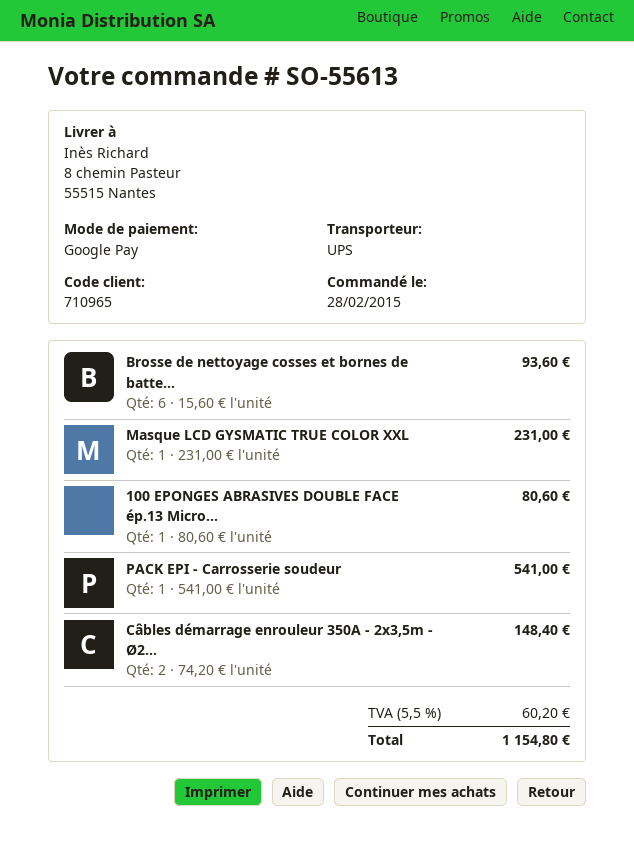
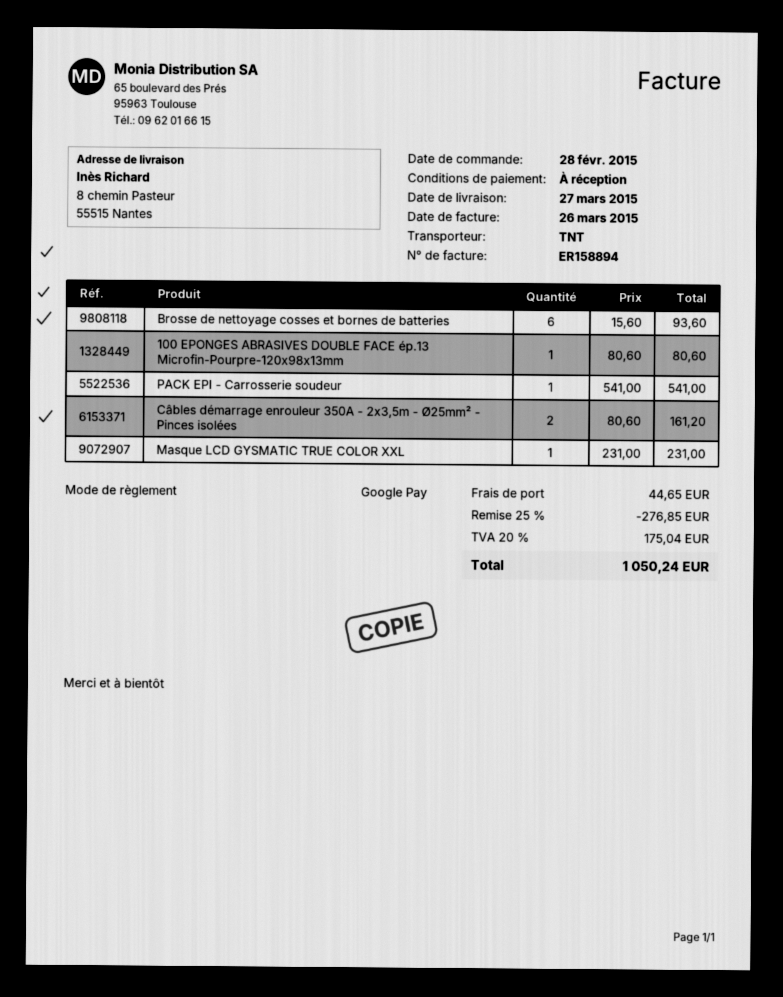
shipping method: UPS -> TNT
Câbles démarrage enrouleur 350A - 2x3,5m - Ø2...: 2 x 74.20 = 148.40 -> 2 x 80.60 = 161.20
discount: none -> 25% = 276.85
shipping: none -> 44.65
tax: 5.5% = 60.20 -> 20% = 175.04
total: 1154.80 -> 1050.24

